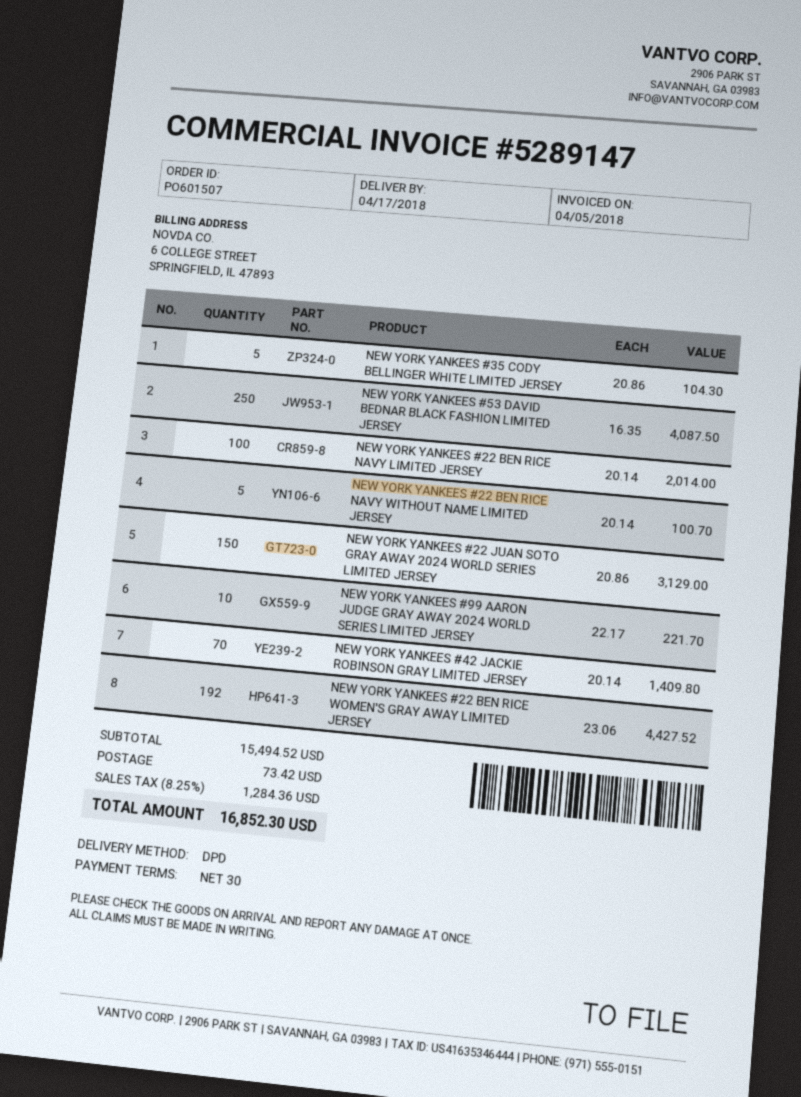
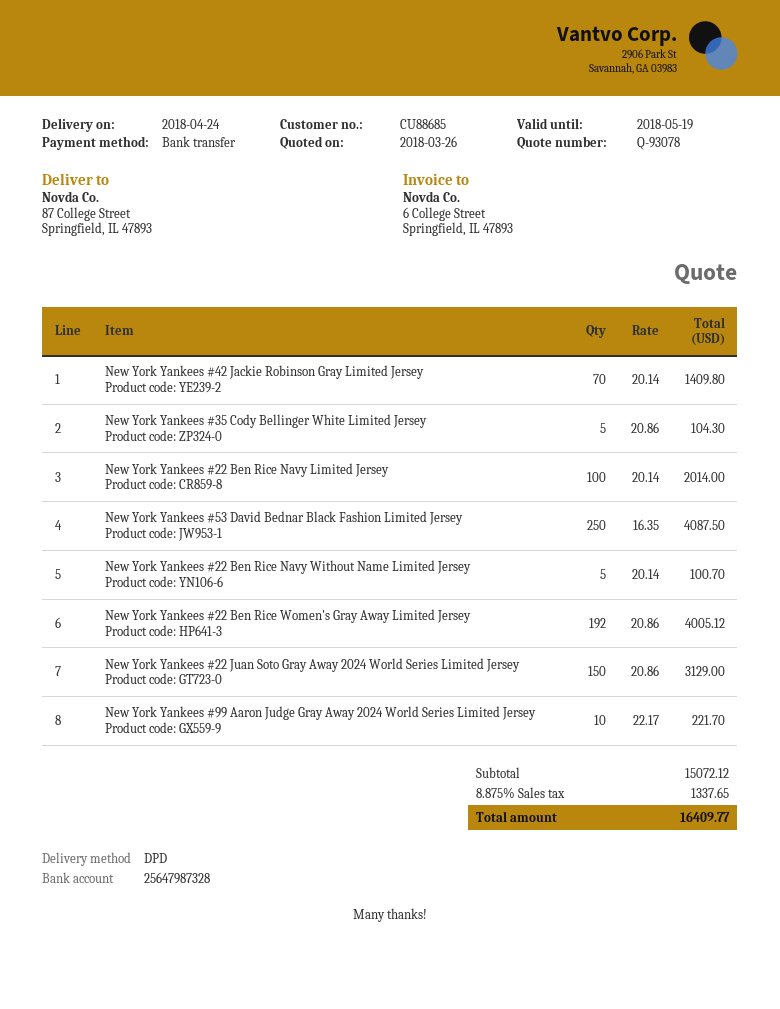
delivery date: 2018-04-17 -> 2018-04-24
NEW YORK YANKEES #22 BEN RICE WOMEN'S GRAY AWAY LIMITED JERSEY: 192 x 23.06 = 4427.52 -> 192 x 20.86 = 4005.12
subtotal: 15494.52 -> 15072.12
shipping: 73.42 -> none
tax: 8.25% = 1284.36 -> 8.875% = 1337.65
total: 16852.30 -> 16409.77

